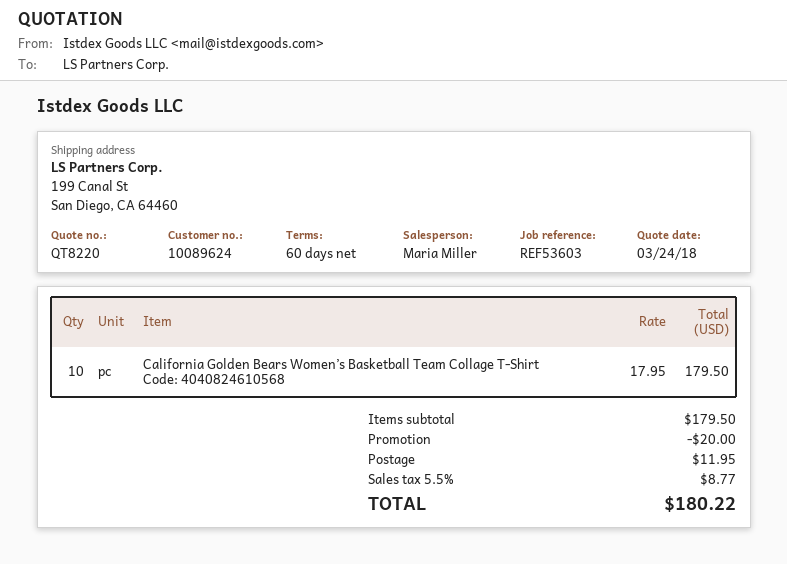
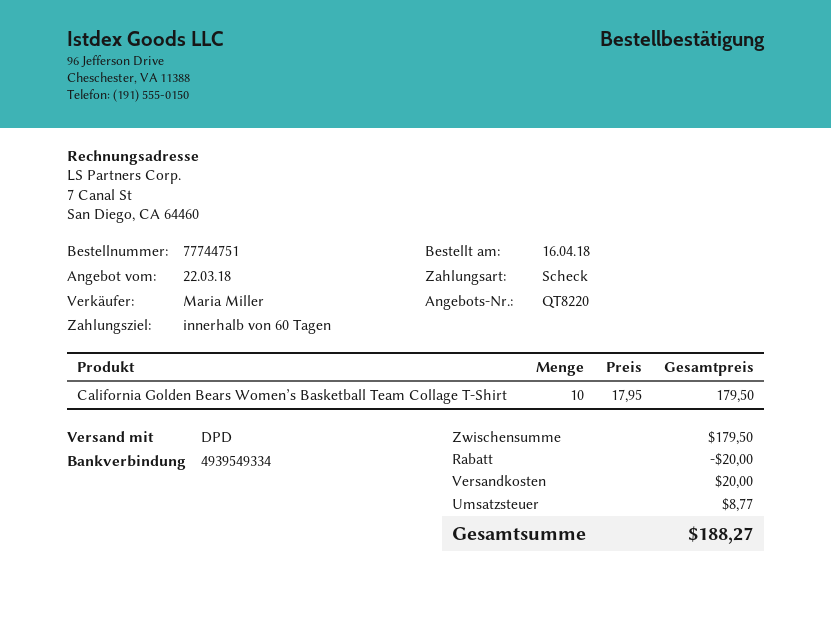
quote date: 2018-03-24 -> 2018-03-22
shipping: 11.95 -> 20.00
total: 180.22 -> 188.27

